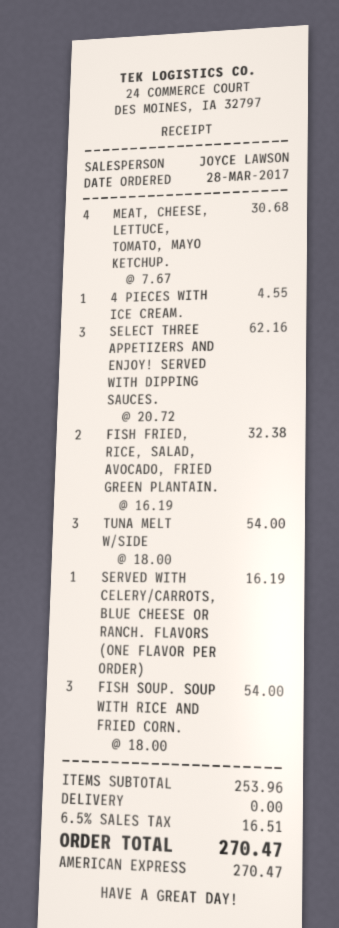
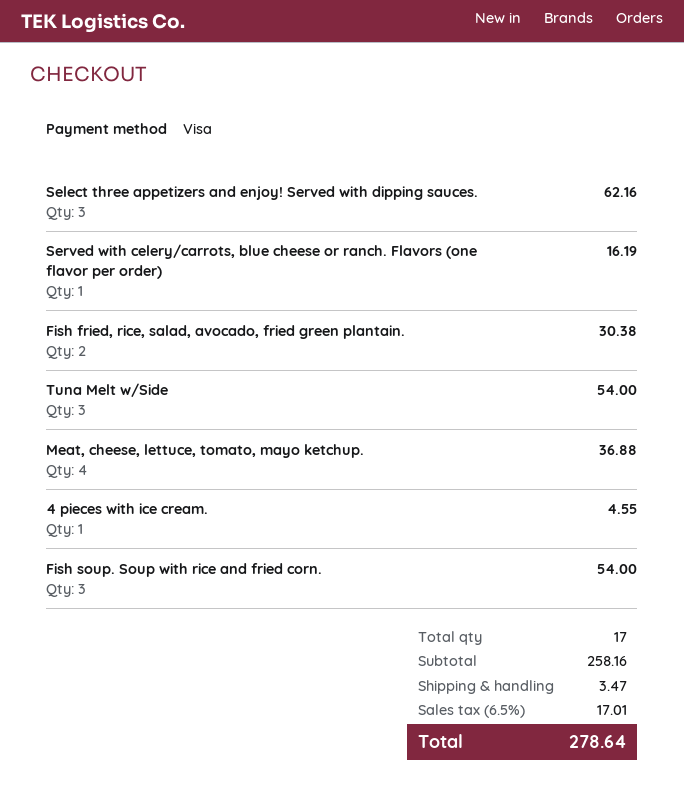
payment method: American Express -> Visa
MEAT, CHEESE, LETTUCE, TOMATO, MAYO KETCHUP.: 4 for 30.68 -> 4 for 36.88
FISH FRIED, RICE, SALAD, AVOCADO, FRIED GREEN PLANTAIN.: 2 for 32.38 -> 2 for 30.38
subtotal: 253.96 -> 258.16
shipping: 0.00 -> 3.47
tax: 6.5% = 16.51 -> 6.5% = 17.01
total: 270.47 -> 278.64

